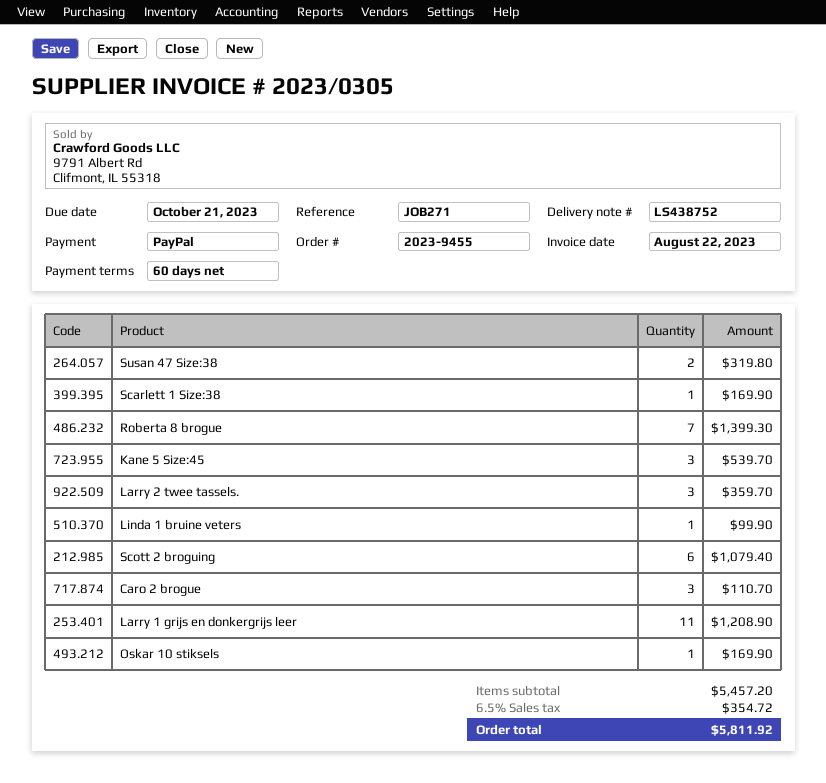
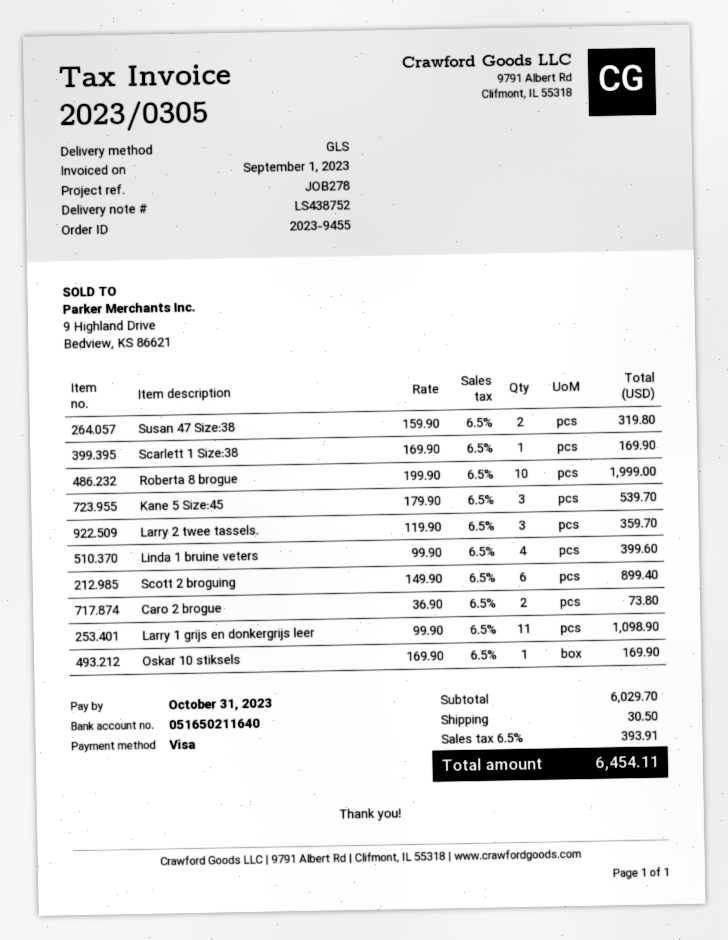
invoice date: 2023-08-22 -> 2023-09-01
due date: 2023-10-21 -> 2023-10-31
reference: JOB271 -> JOB278
payment method: PayPal -> Visa
Roberta 8 brogue: 7 for 1399.30 -> 10 for 1999.00
Linda 1 bruine veters: 1 for 99.90 -> 4 for 399.60
Scott 2 broguing: 6 for 1079.40 -> 6 for 899.40
Caro 2 brogue: 3 for 110.70 -> 2 for 73.80
Larry 1 grijs en donkergrijs leer: 11 for 1208.90 -> 11 for 1098.90
subtotal: 5457.20 -> 6029.70
shipping: none -> 30.50
tax: 6.5% = 354.72 -> 6.5% = 393.91
total: 5811.92 -> 6454.11

